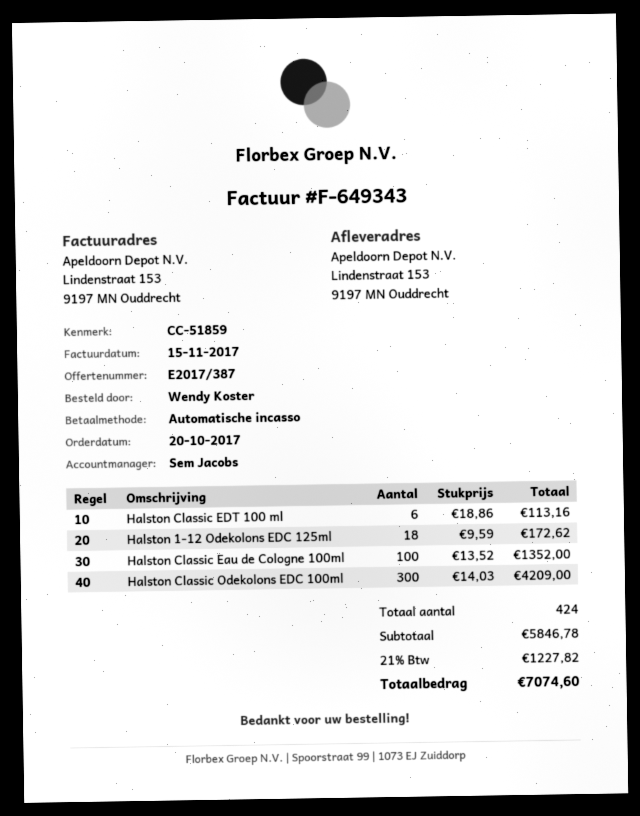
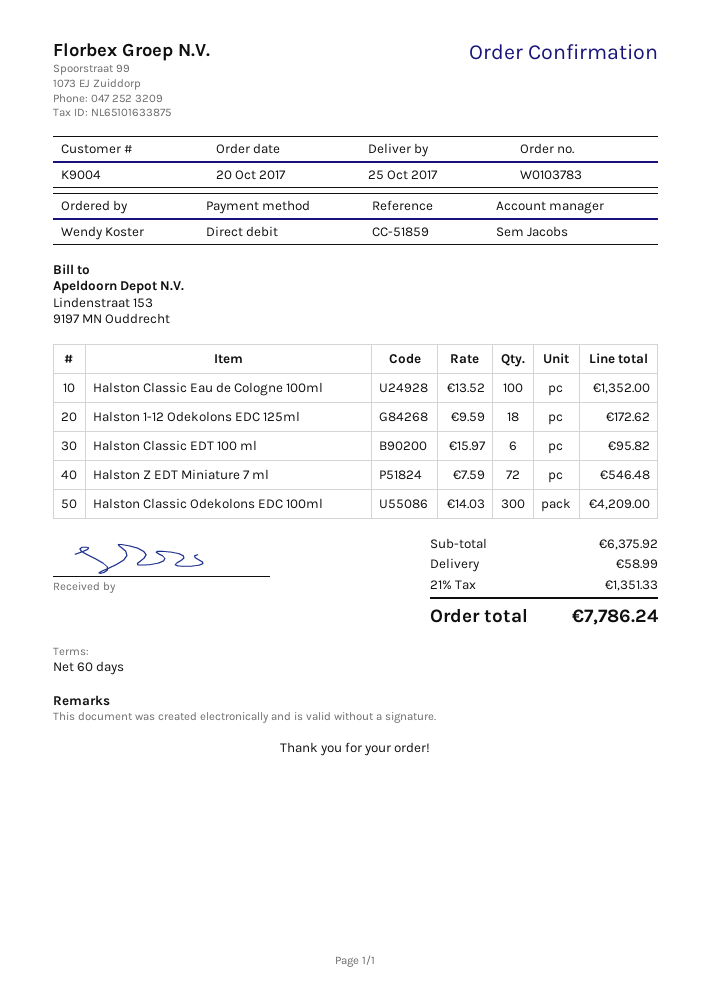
Halston Classic EDT 100 ml: 6 x 18.86 = 113.16 -> 6 x 15.97 = 95.82
Halston Z EDT Miniature 7 ml: none -> 72 x 7.59 = 546.48
subtotal: 5846.78 -> 6375.92
shipping: none -> 58.99
tax: 21% = 1227.82 -> 21% = 1351.33
total: 7074.60 -> 7786.24

